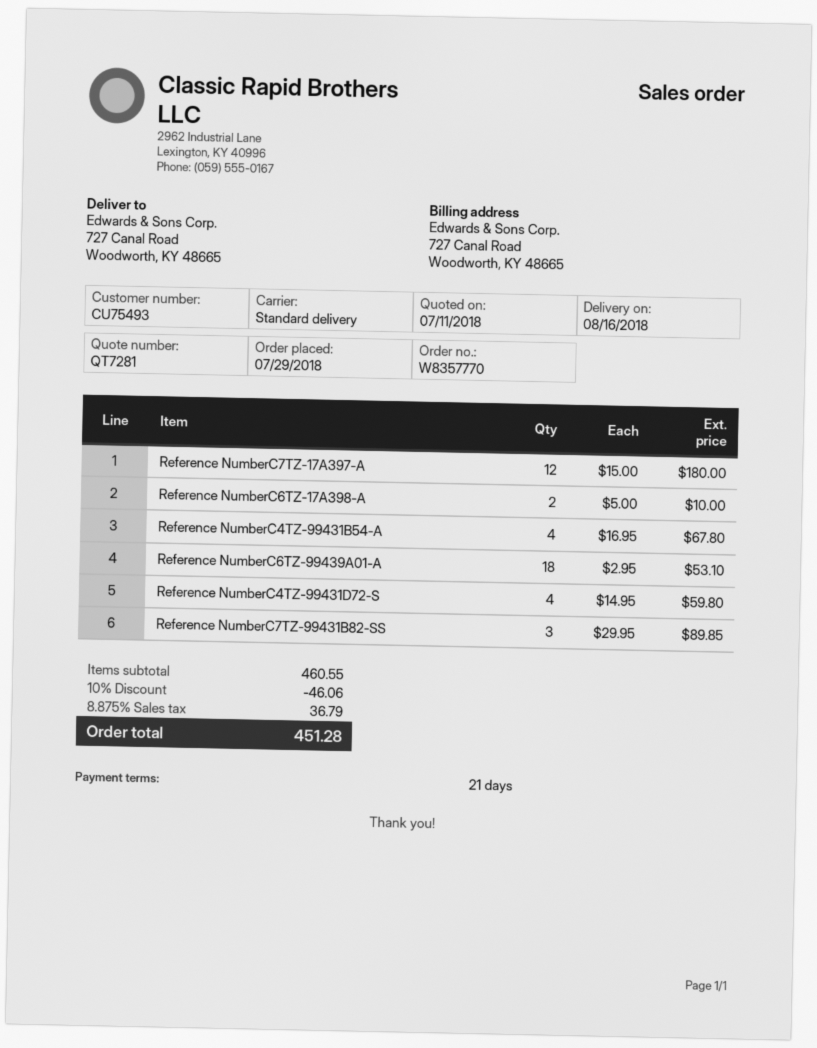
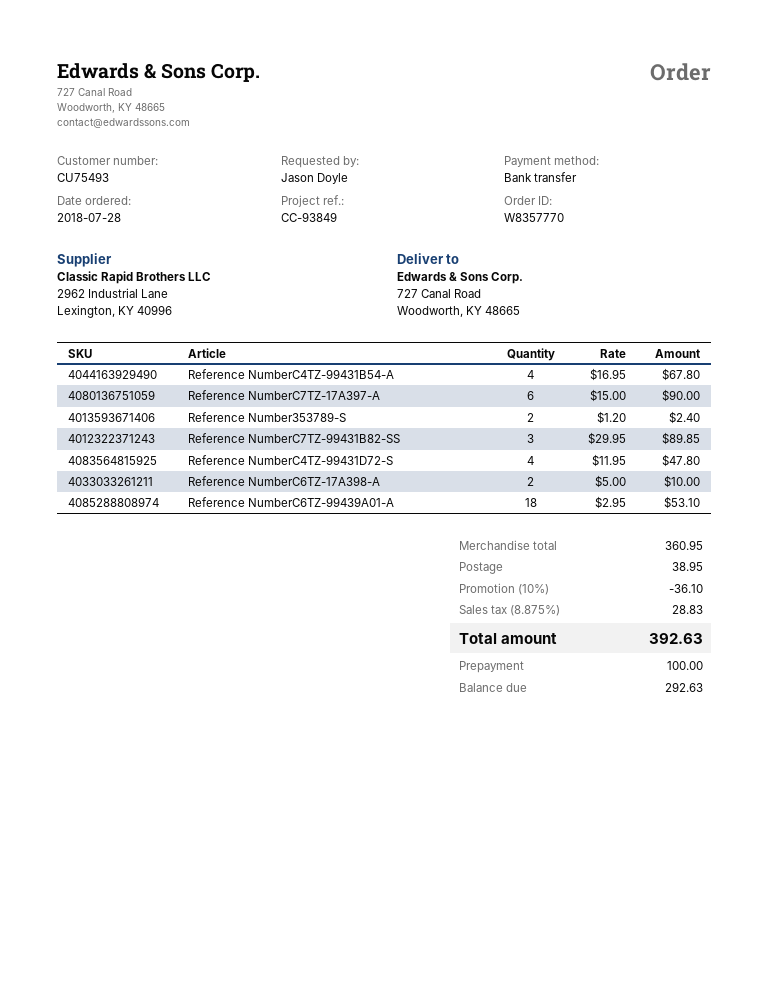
order date: 2018-07-29 -> 2018-07-28
Reference NumberC7TZ-17A397-A: 12 x 15.00 = 180.00 -> 6 x 15.00 = 90.00
Reference NumberC4TZ-99431D72-S: 4 x 14.95 = 59.80 -> 4 x 11.95 = 47.80
Reference Number353789-S: none -> 2 x 1.20 = 2.40
subtotal: 460.55 -> 360.95
discount: 10% = 46.06 -> 10% = 36.10
shipping: none -> 38.95
tax: 8.875% = 36.79 -> 8.875% = 28.83
total: 451.28 -> 392.63

